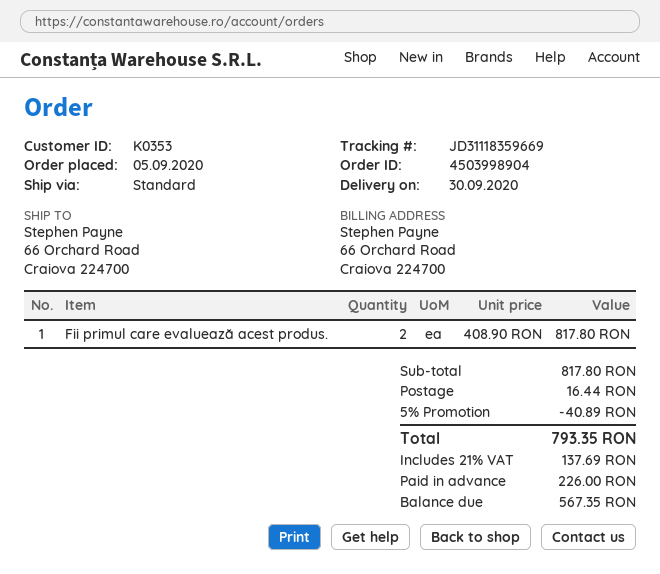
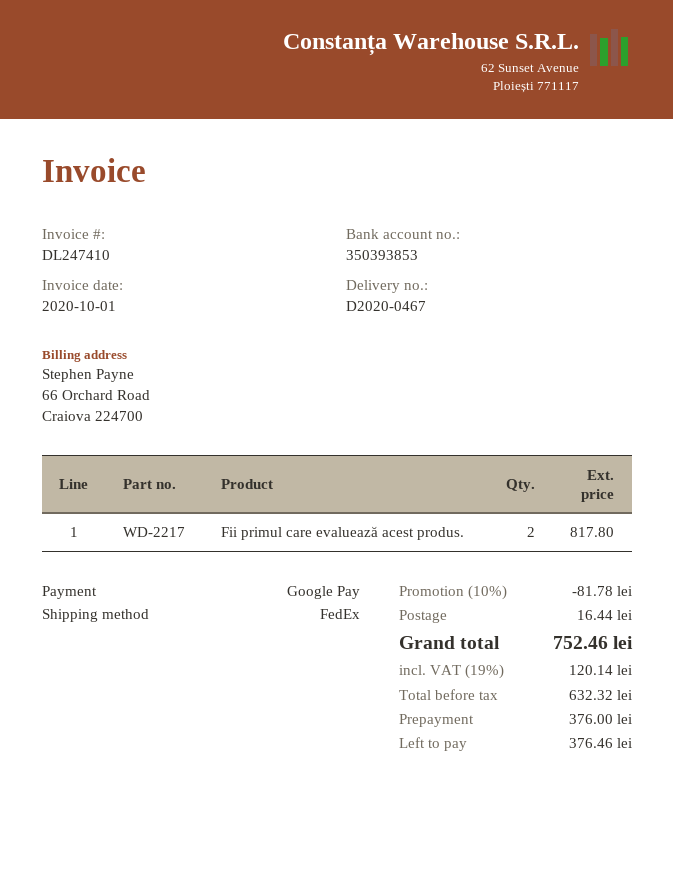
shipping method: standard -> FedEx
discount: 5% = 40.89 -> 10% = 81.78
tax: 21% = 137.69 -> 19% = 120.14
total: 793.35 -> 752.46
deposit: 226.00 -> 376.00
balance: 567.35 -> 376.46

